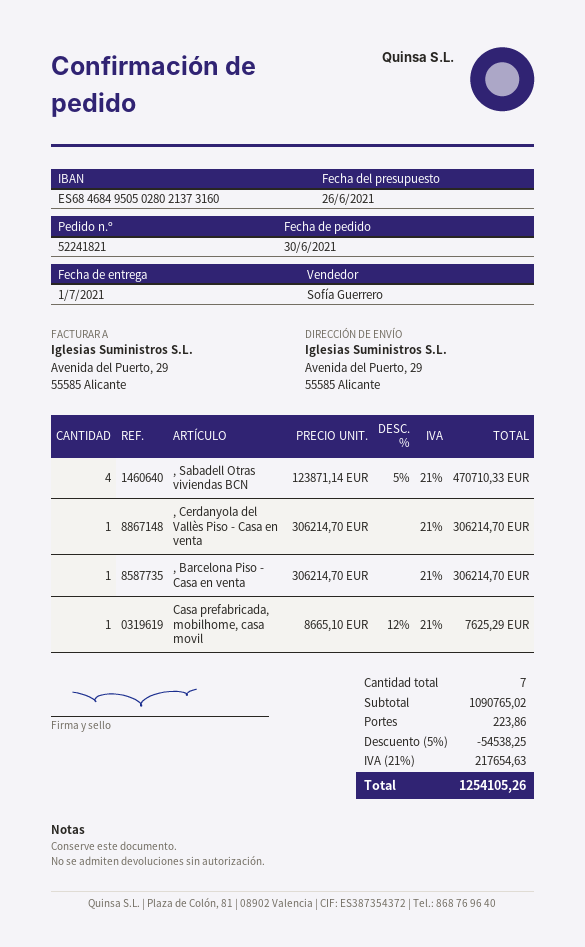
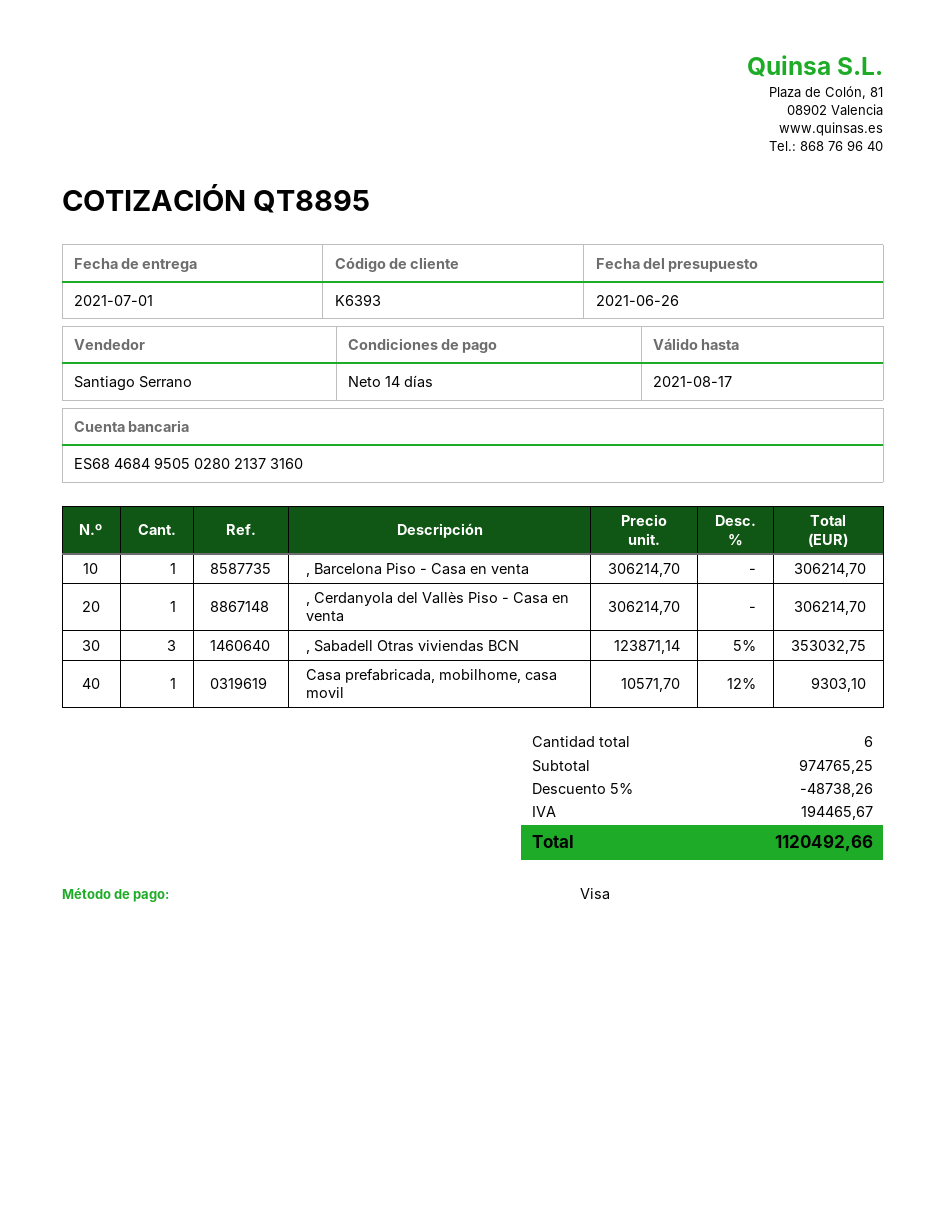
sales rep: Sofía Guerrero -> Santiago Serrano
, Sabadell Otras viviendas BCN: 4 x 123871.14 - 5% = 470710.33 -> 3 x 123871.14 - 5% = 353032.75
Casa prefabricada, mobilhome, casa movil: 1 x 8665.10 - 12% = 7625.29 -> 1 x 10571.70 - 12% = 9303.10
total quantity: 7 -> 6
subtotal: 1090765.02 -> 974765.25
discount: 5% = 54538.25 -> 5% = 48738.26
shipping: 223.86 -> none
tax: 217654.63 -> 194465.67
total: 1254105.26 -> 1120492.66

